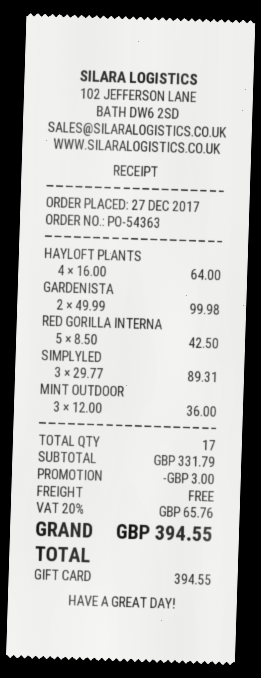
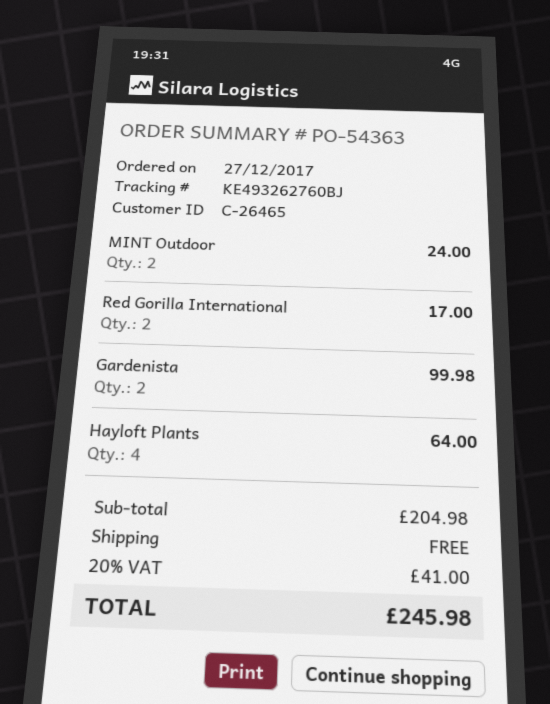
RED GORILLA INTERNA: 5 for 42.50 -> 2 for 17.00
SIMPLYLED: 3 for 89.31 -> none
MINT OUTDOOR: 3 for 36.00 -> 2 for 24.00
subtotal: 331.79 -> 204.98
discount: 3.00 -> none
tax: 20% = 65.76 -> 20% = 41.00
total: 394.55 -> 245.98

